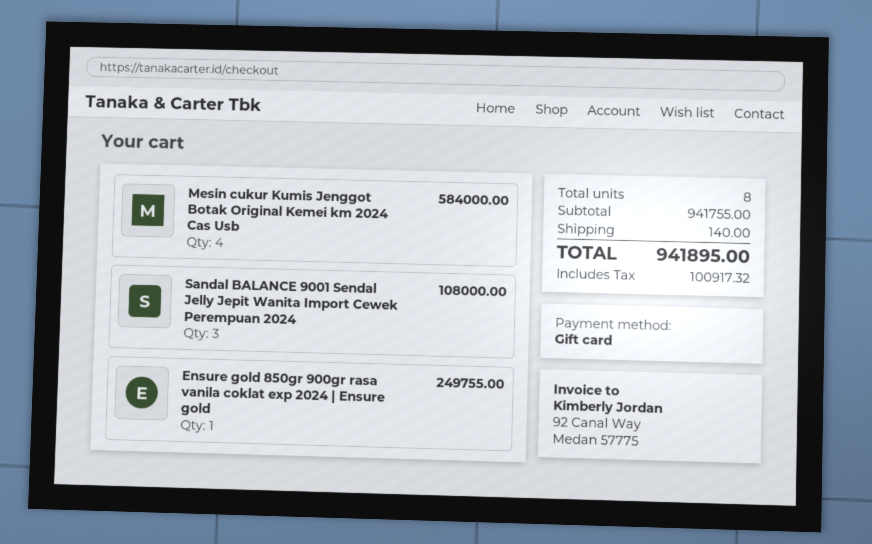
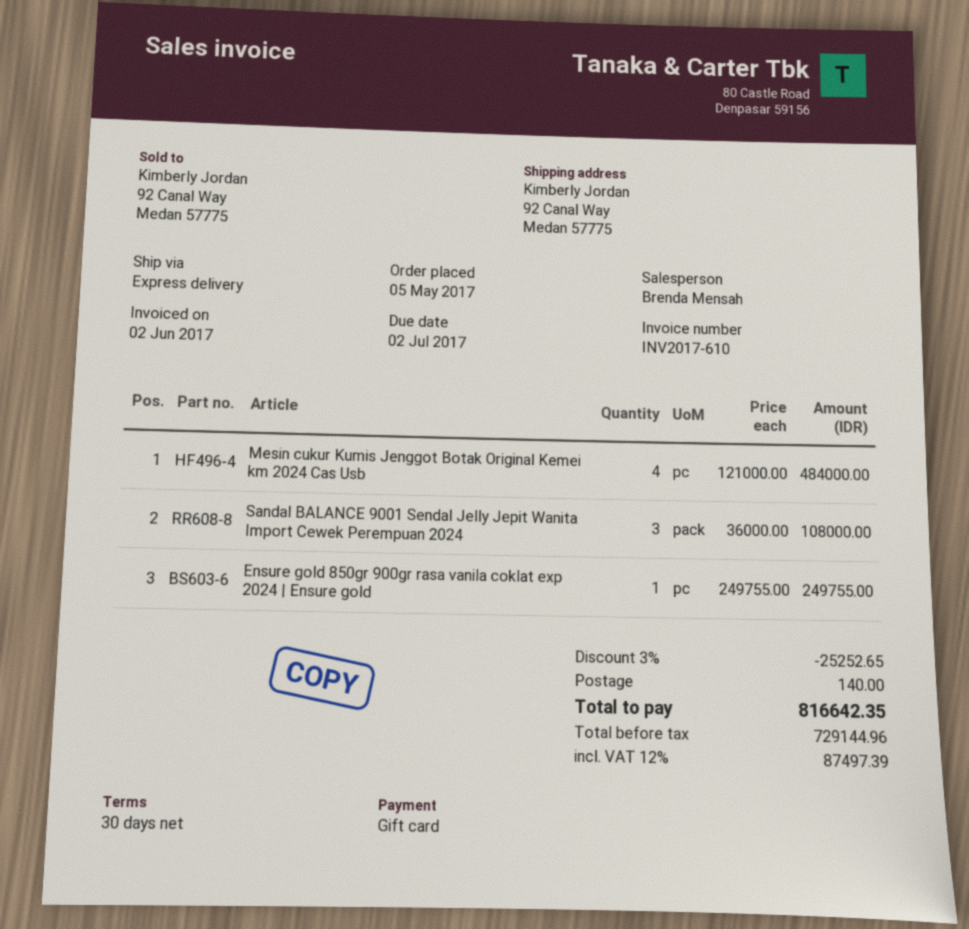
Mesin cukur Kumis Jenggot Botak Original Kemei km 2024 Cas Usb: 4 for 584000.00 -> 4 for 484000.00
discount: none -> 3% = 25252.65
tax: 100917.32 -> 87497.39
total: 941895.00 -> 816642.35

